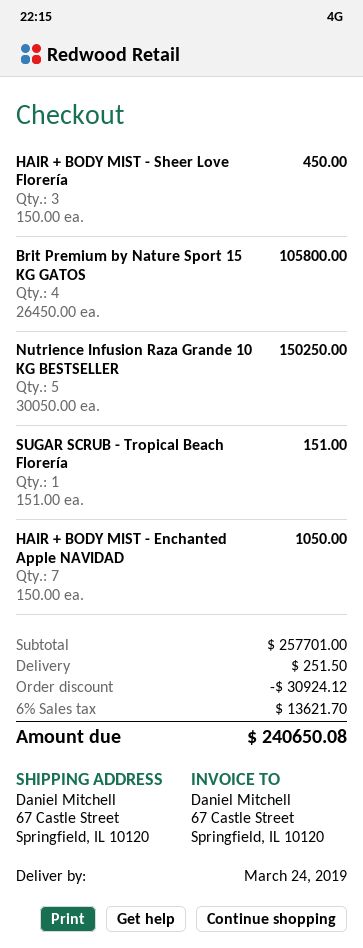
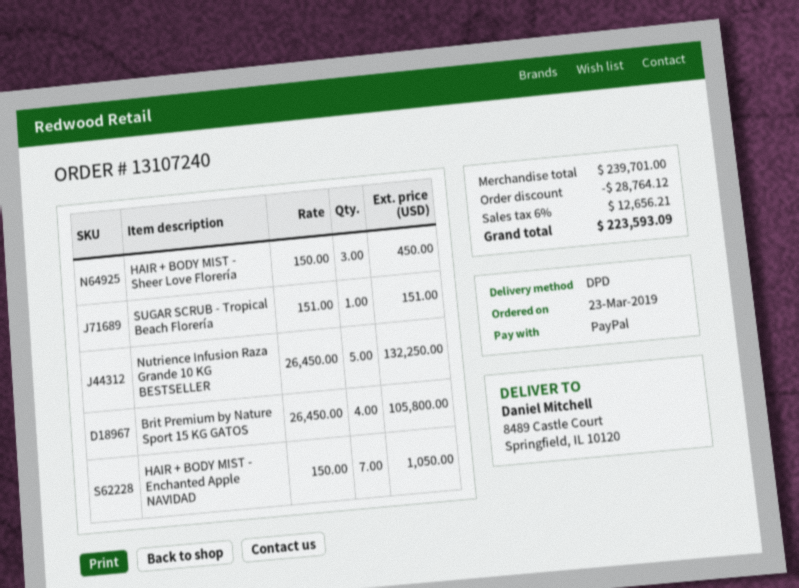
ship to: 67 Castle Street, Springfield, IL 10120 -> 8489 Castle Court, Springfield, IL 10120
Nutrience Infusion Raza Grande 10 KG BESTSELLER: 5 x 30050.00 = 150250.00 -> 5 x 26450.00 = 132250.00
subtotal: 257701.00 -> 239701.00
discount: 30924.12 -> 28764.12
shipping: 251.50 -> none
tax: 6% = 13621.70 -> 6% = 12656.21
total: 240650.08 -> 223593.09

